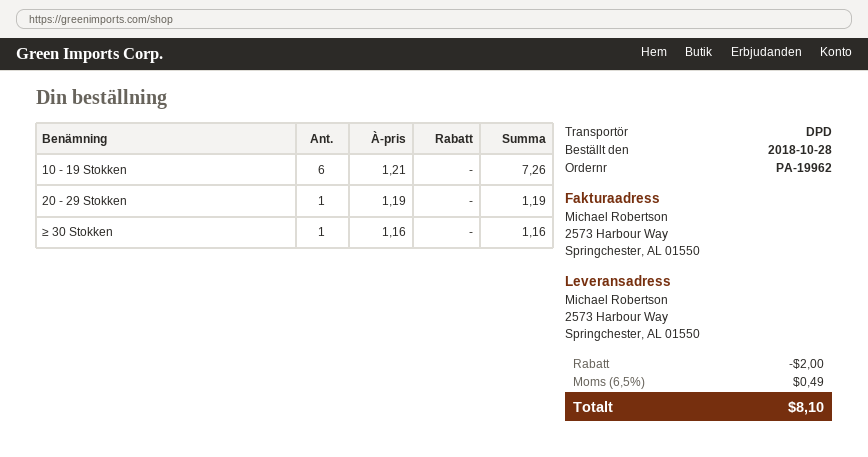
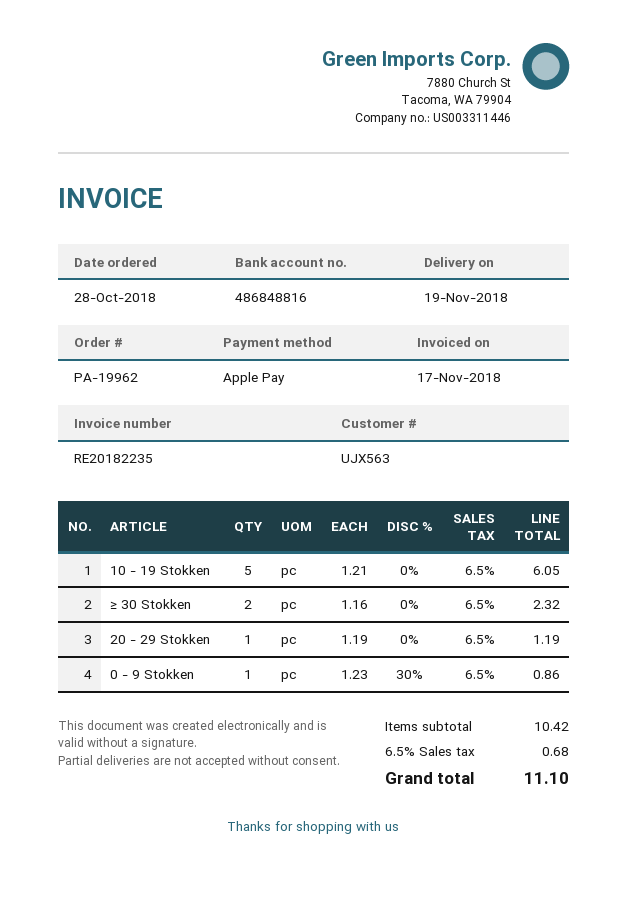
10 - 19 Stokken: 6 x 1.21 = 7.26 -> 5 x 1.21 = 6.05
≥ 30 Stokken: 1 x 1.16 = 1.16 -> 2 x 1.16 = 2.32
0 - 9 Stokken: none -> 1 x 1.23 - 30% = 0.86
discount: 2.00 -> none
tax: 6.5% = 0.49 -> 6.5% = 0.68
total: 8.10 -> 11.10

